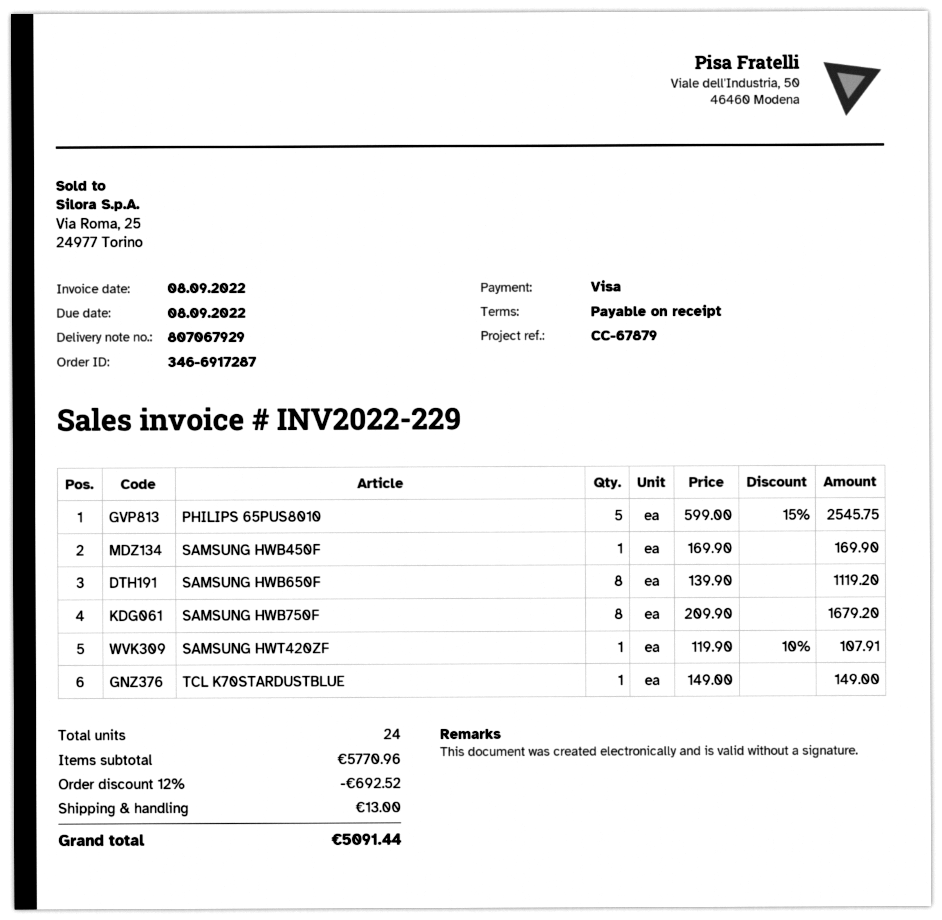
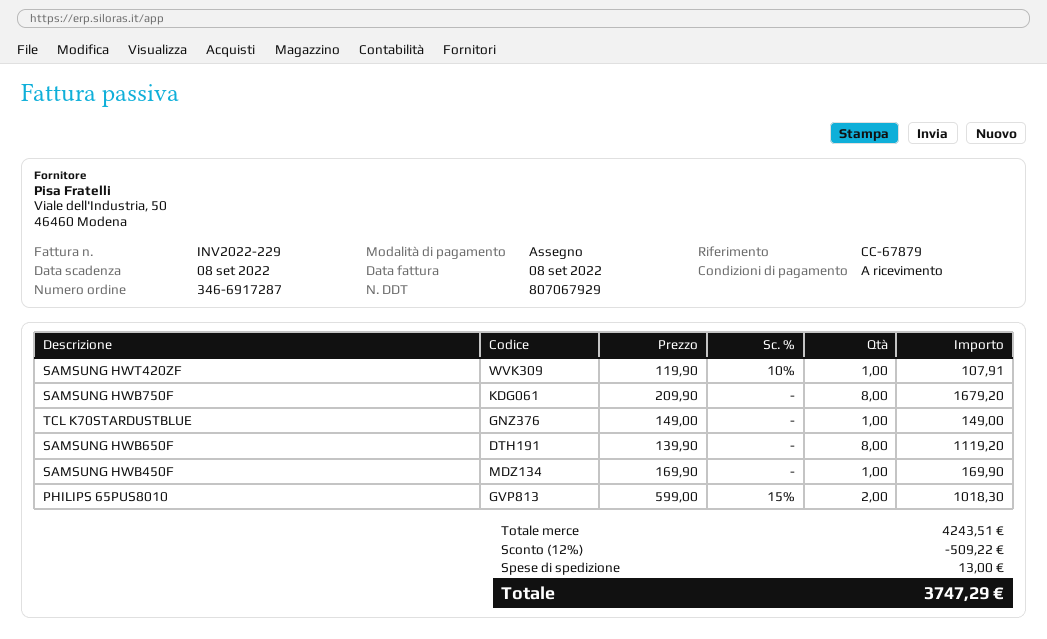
payment method: Visa -> cheque
PHILIPS 65PUS8010: 5 x 599.00 - 15% = 2545.75 -> 2 x 599.00 - 15% = 1018.30
subtotal: 5770.96 -> 4243.51
discount: 12% = 692.52 -> 12% = 509.22
total: 5091.44 -> 3747.29

